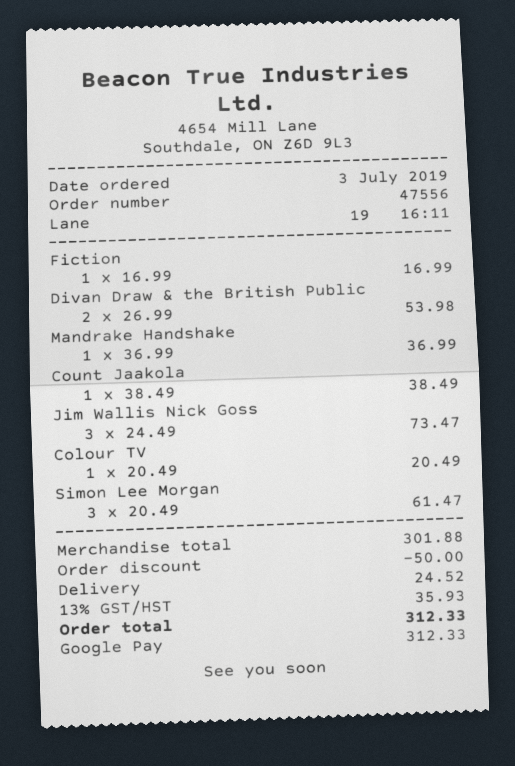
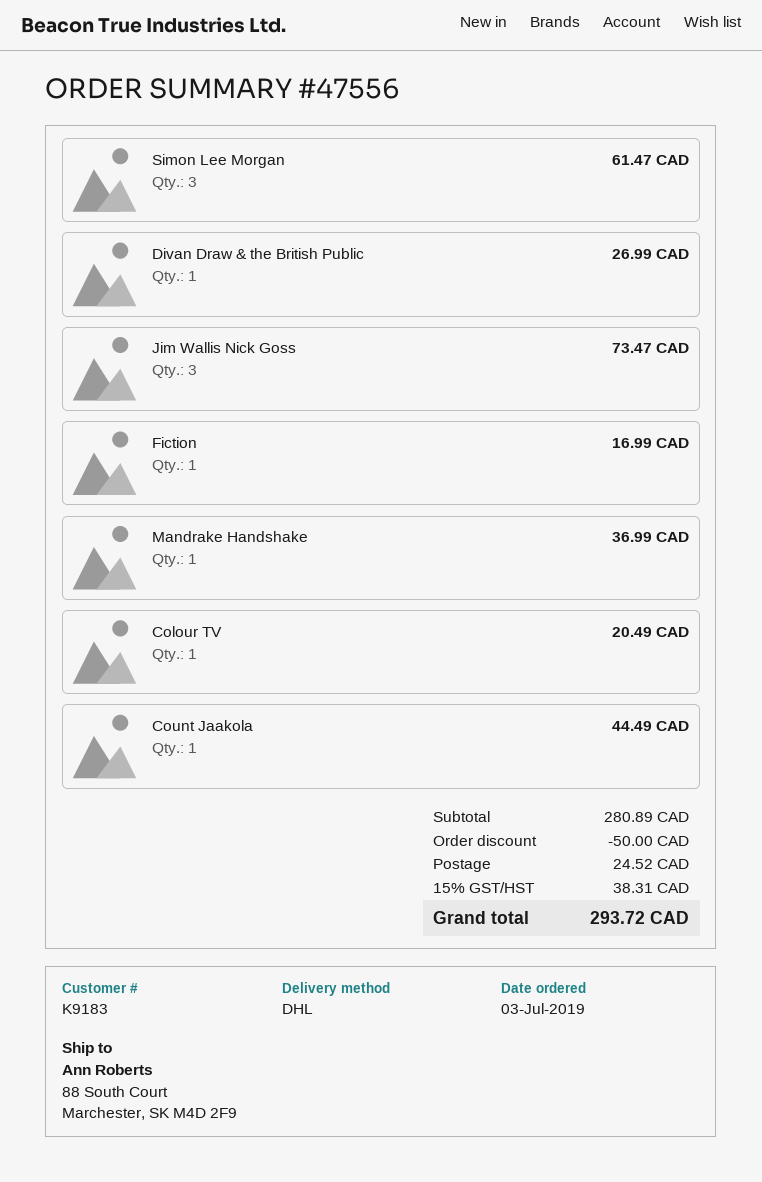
Divan Draw & the British Public: 2 for 53.98 -> 1 for 26.99
Count Jaakola: 1 for 38.49 -> 1 for 44.49
subtotal: 301.88 -> 280.89
tax: 13% = 35.93 -> 15% = 38.31
total: 312.33 -> 293.72

